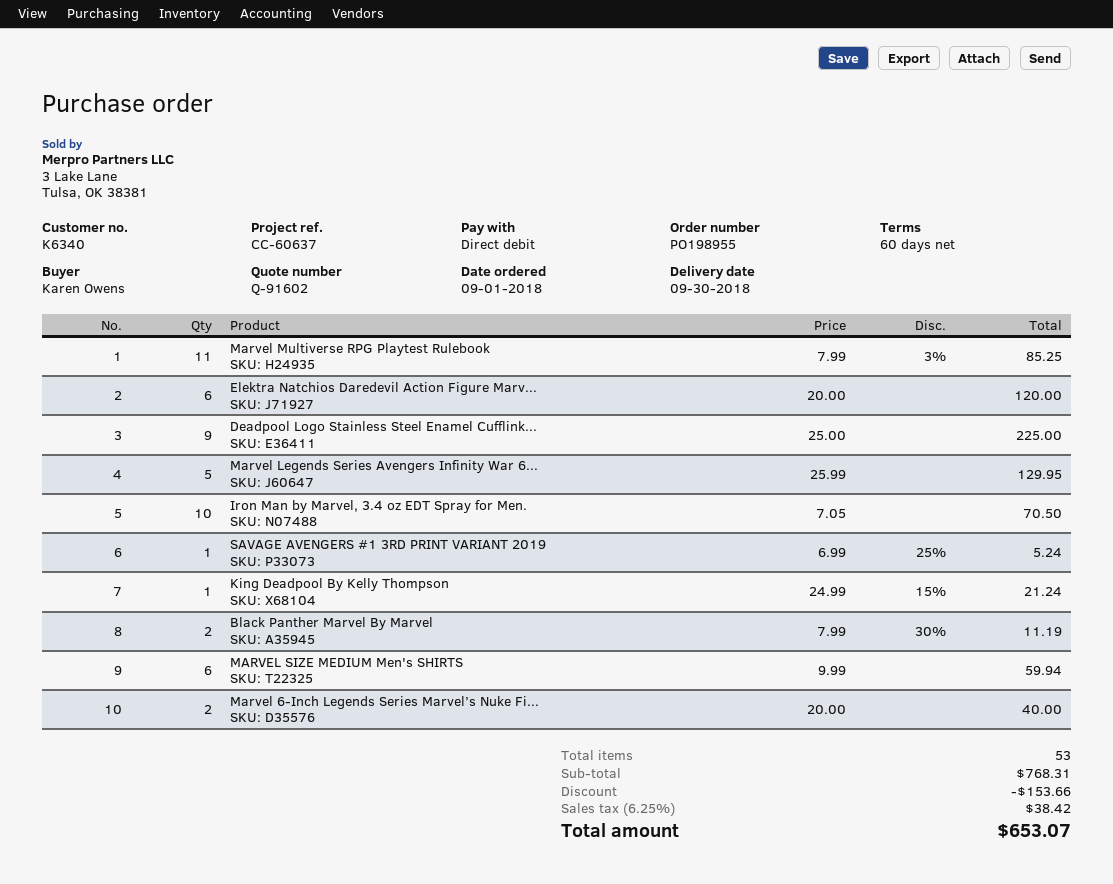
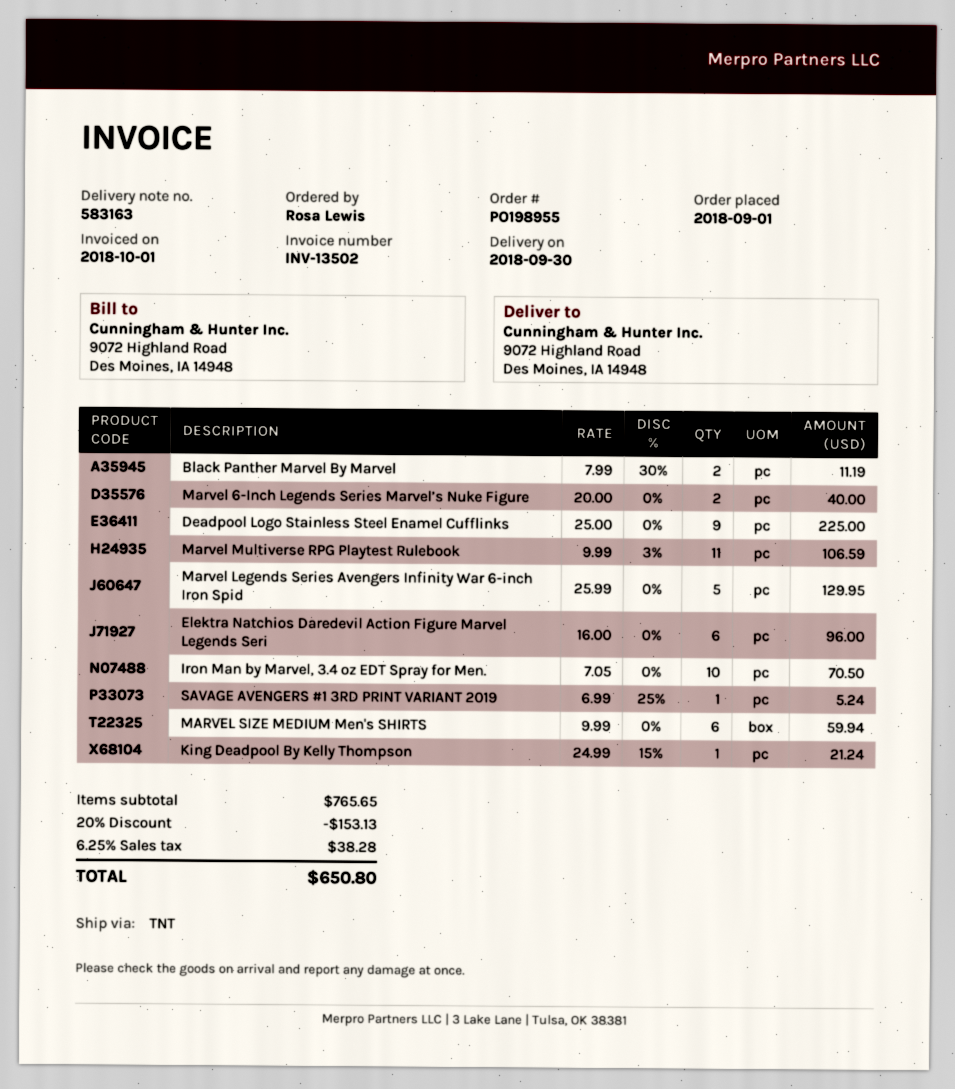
ordered by: Karen Owens -> Rosa Lewis
Marvel Multiverse RPG Playtest Rulebook: 11 x 7.99 - 3% = 85.25 -> 11 x 9.99 - 3% = 106.59
Elektra Natchios Daredevil Action Figure Marv...: 6 x 20.00 = 120.00 -> 6 x 16.00 = 96.00
subtotal: 768.31 -> 765.65
discount: 153.66 -> 153.13
tax: 6.25% = 38.42 -> 6.25% = 38.28
total: 653.07 -> 650.80

